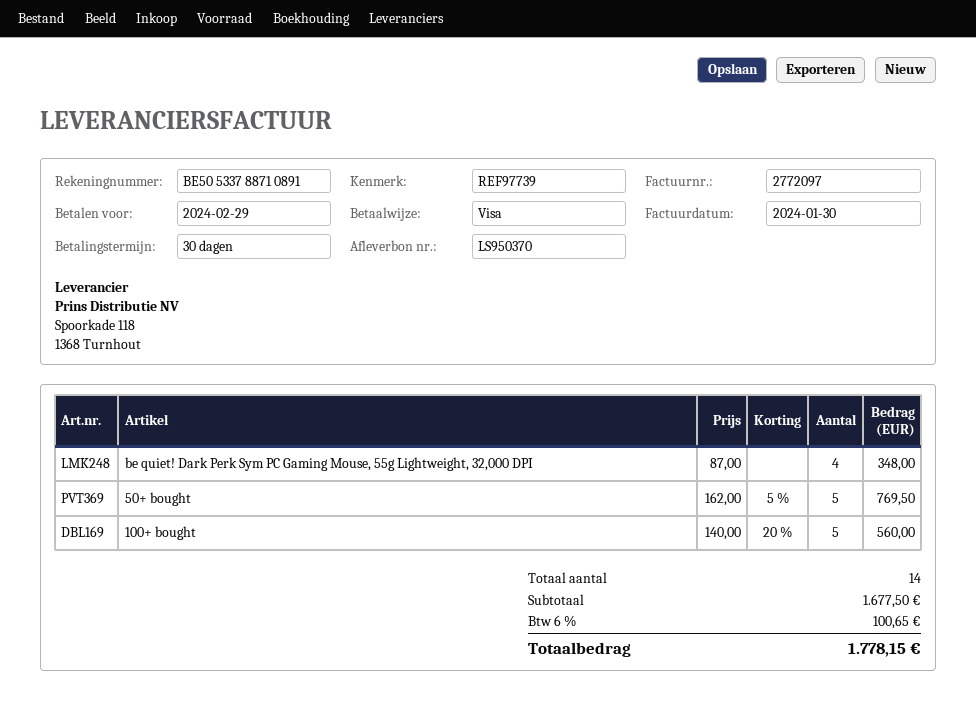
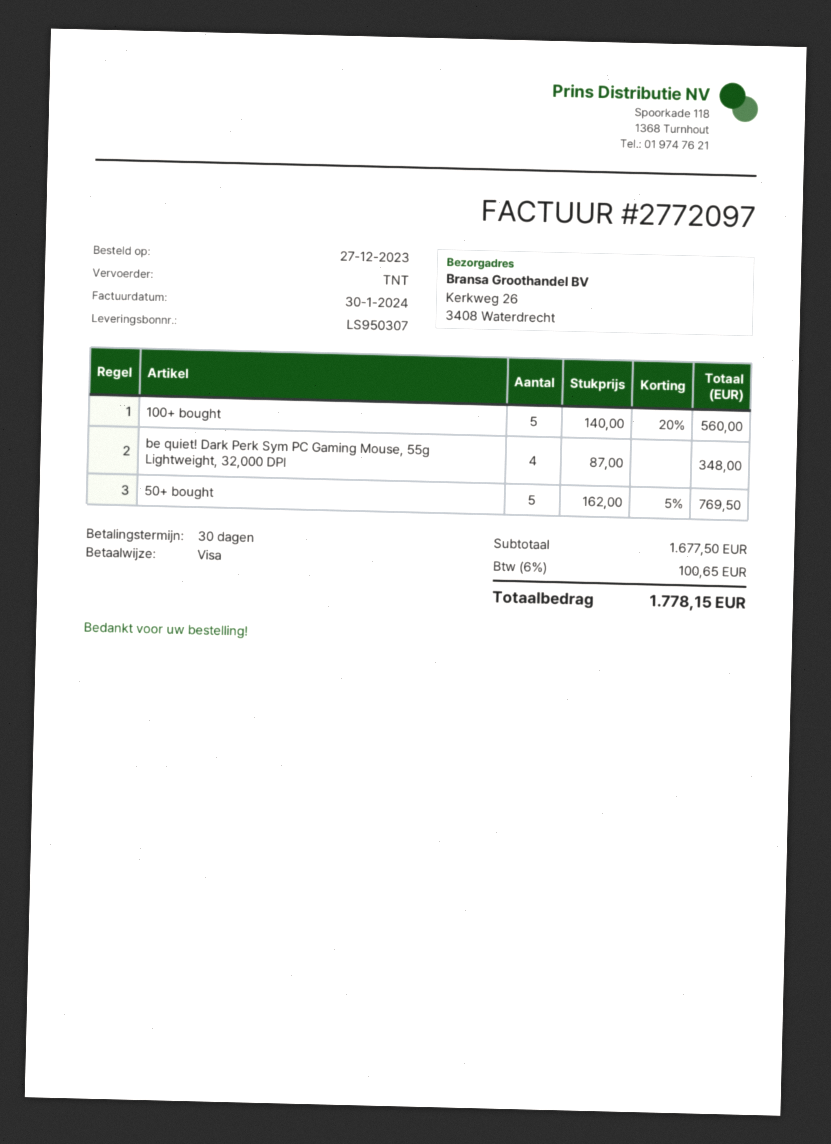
delivery note number: LS950370 -> LS950307

